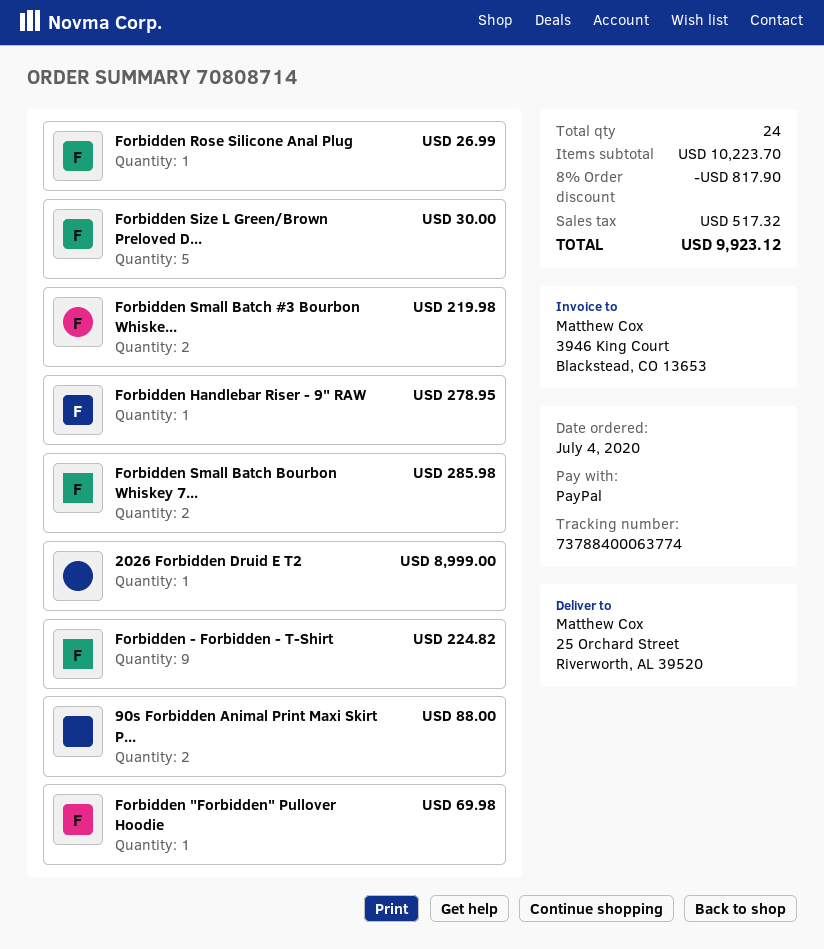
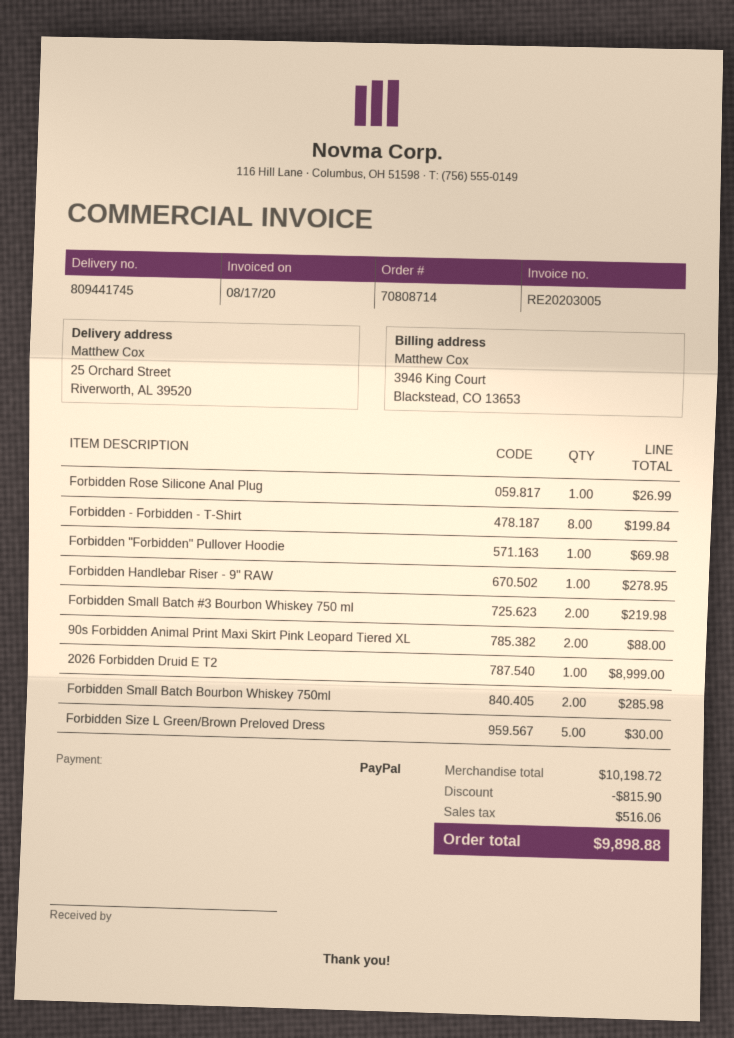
Forbidden - Forbidden - T-Shirt: 9 for 224.82 -> 8 for 199.84
subtotal: 10223.70 -> 10198.72
discount: 817.90 -> 815.90
tax: 517.32 -> 516.06
total: 9923.12 -> 9898.88

